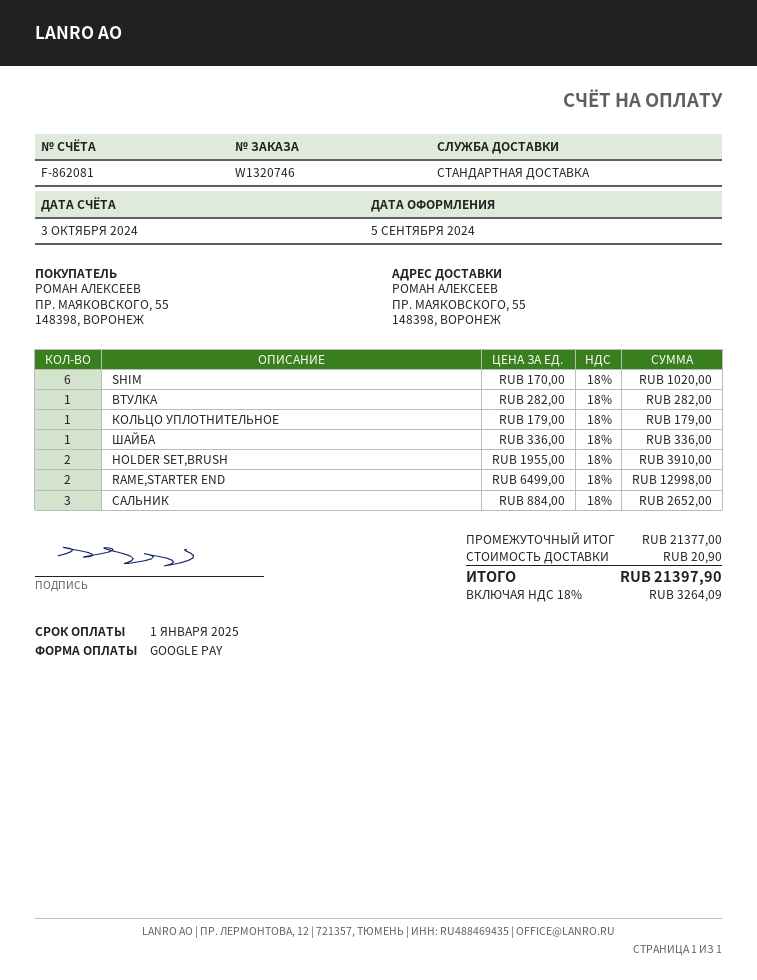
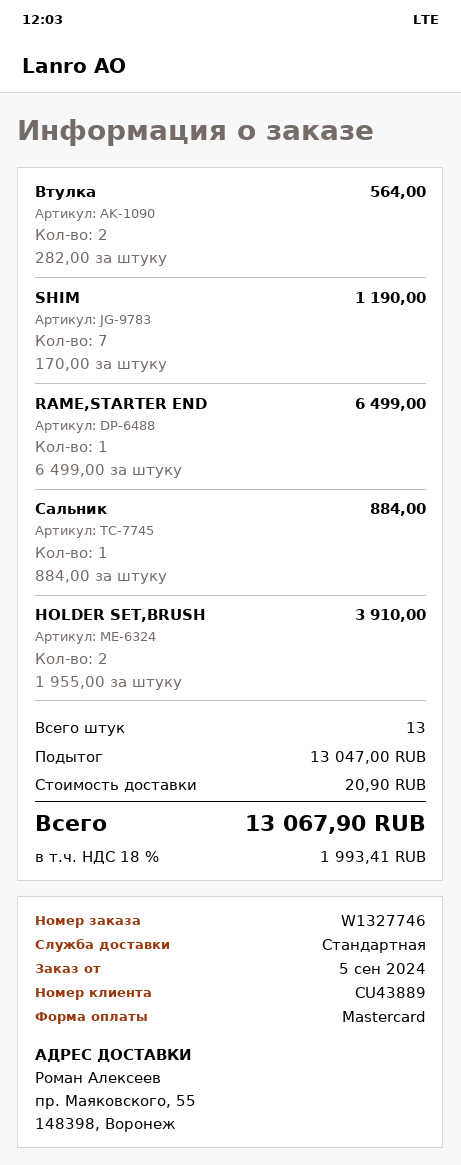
order number: W1320746 -> W1327746
payment method: Google Pay -> Mastercard
SHIM: 6 x 170.00 = 1020.00 -> 7 x 170.00 = 1190.00
ВТУЛКА: 1 x 282.00 = 282.00 -> 2 x 282.00 = 564.00
КОЛЬЦО УПЛОТНИТЕЛЬНОЕ: 1 x 179.00 = 179.00 -> none
ШАЙБА: 1 x 336.00 = 336.00 -> none
RAME,STARTER END: 2 x 6499.00 = 12998.00 -> 1 x 6499.00 = 6499.00
САЛЬНИК: 3 x 884.00 = 2652.00 -> 1 x 884.00 = 884.00
subtotal: 21377.00 -> 13047.00
tax: 18% = 3264.09 -> 18% = 1993.41
total: 21397.90 -> 13067.90

